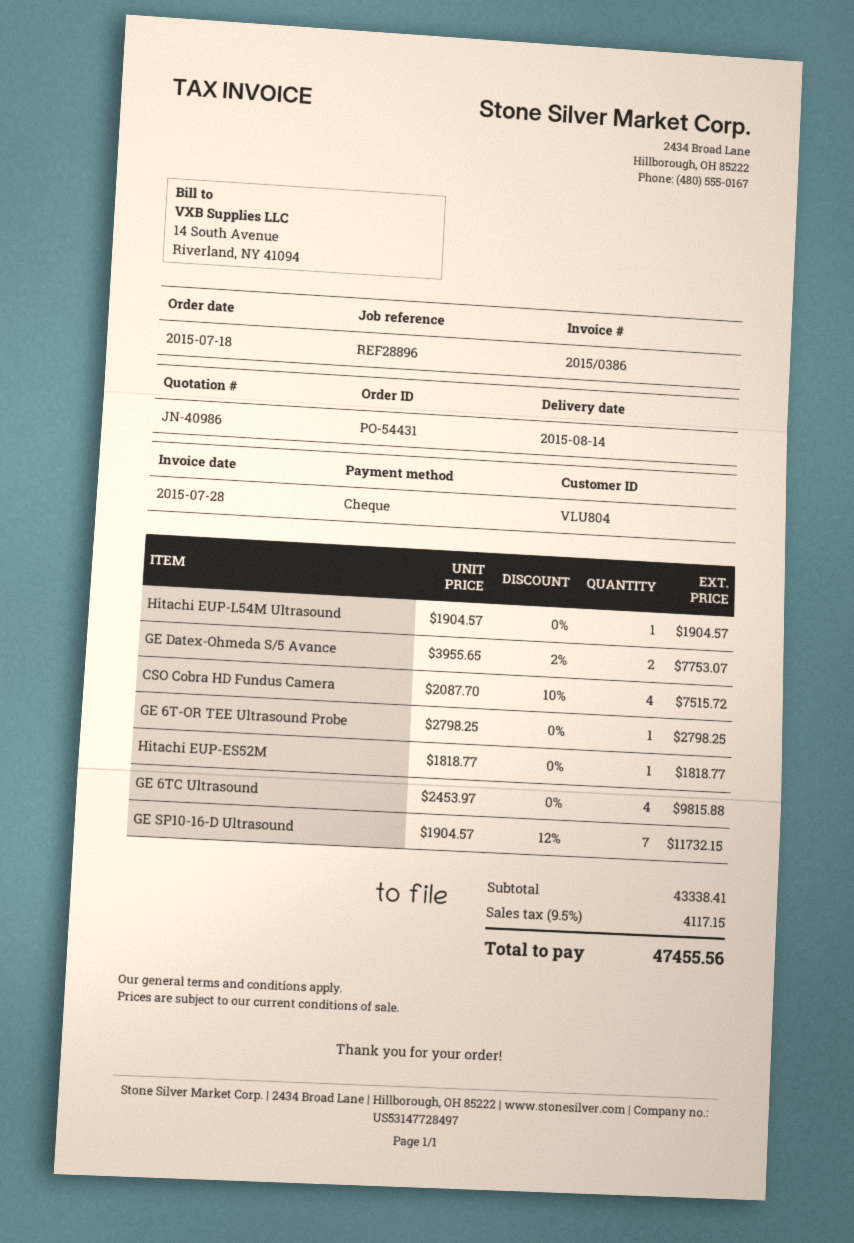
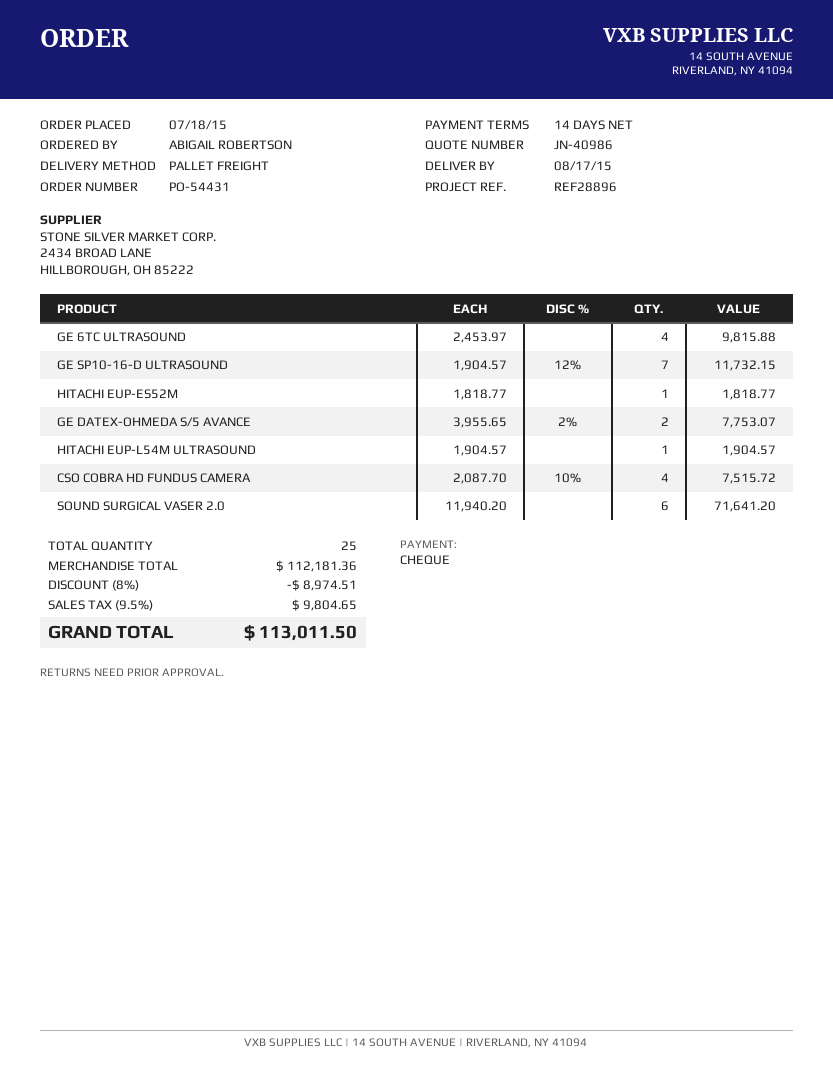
delivery date: 2015-08-14 -> 2015-08-17
GE 6T-OR TEE Ultrasound Probe: 1 x 2798.25 = 2798.25 -> none
SOUND SURGICAL VASER 2.0: none -> 6 x 11940.20 = 71641.20
subtotal: 43338.41 -> 112181.36
discount: none -> 8% = 8974.51
tax: 9.5% = 4117.15 -> 9.5% = 9804.65
total: 47455.56 -> 113011.50

